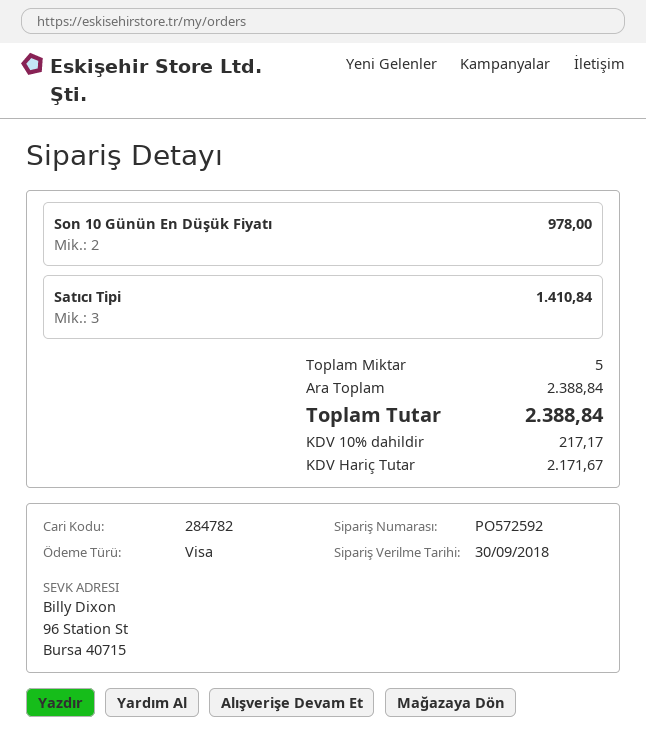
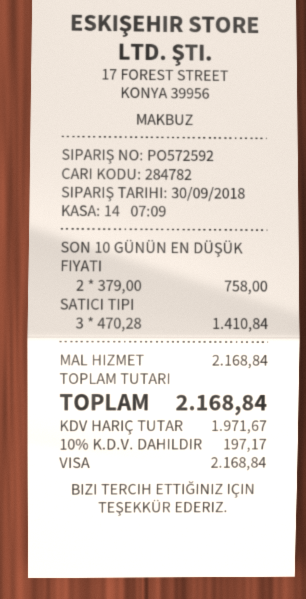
Son 10 Günün En Düşük Fiyatı: 2 for 978.00 -> 2 for 758.00
subtotal: 2388.84 -> 2168.84
net: 2171.67 -> 1971.67
tax: 10% = 217.17 -> 10% = 197.17
total: 2388.84 -> 2168.84

